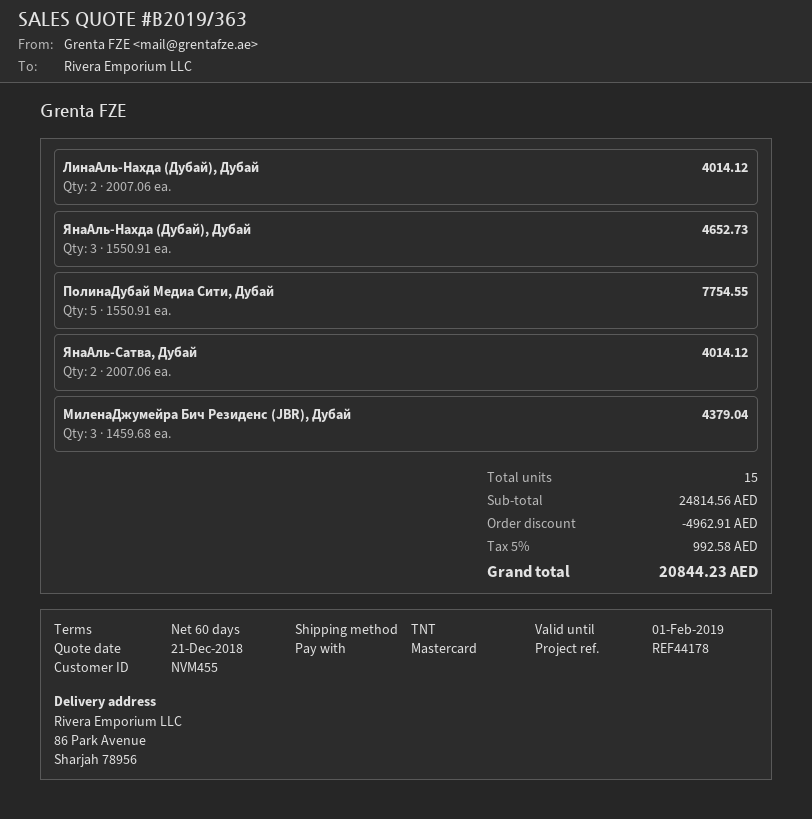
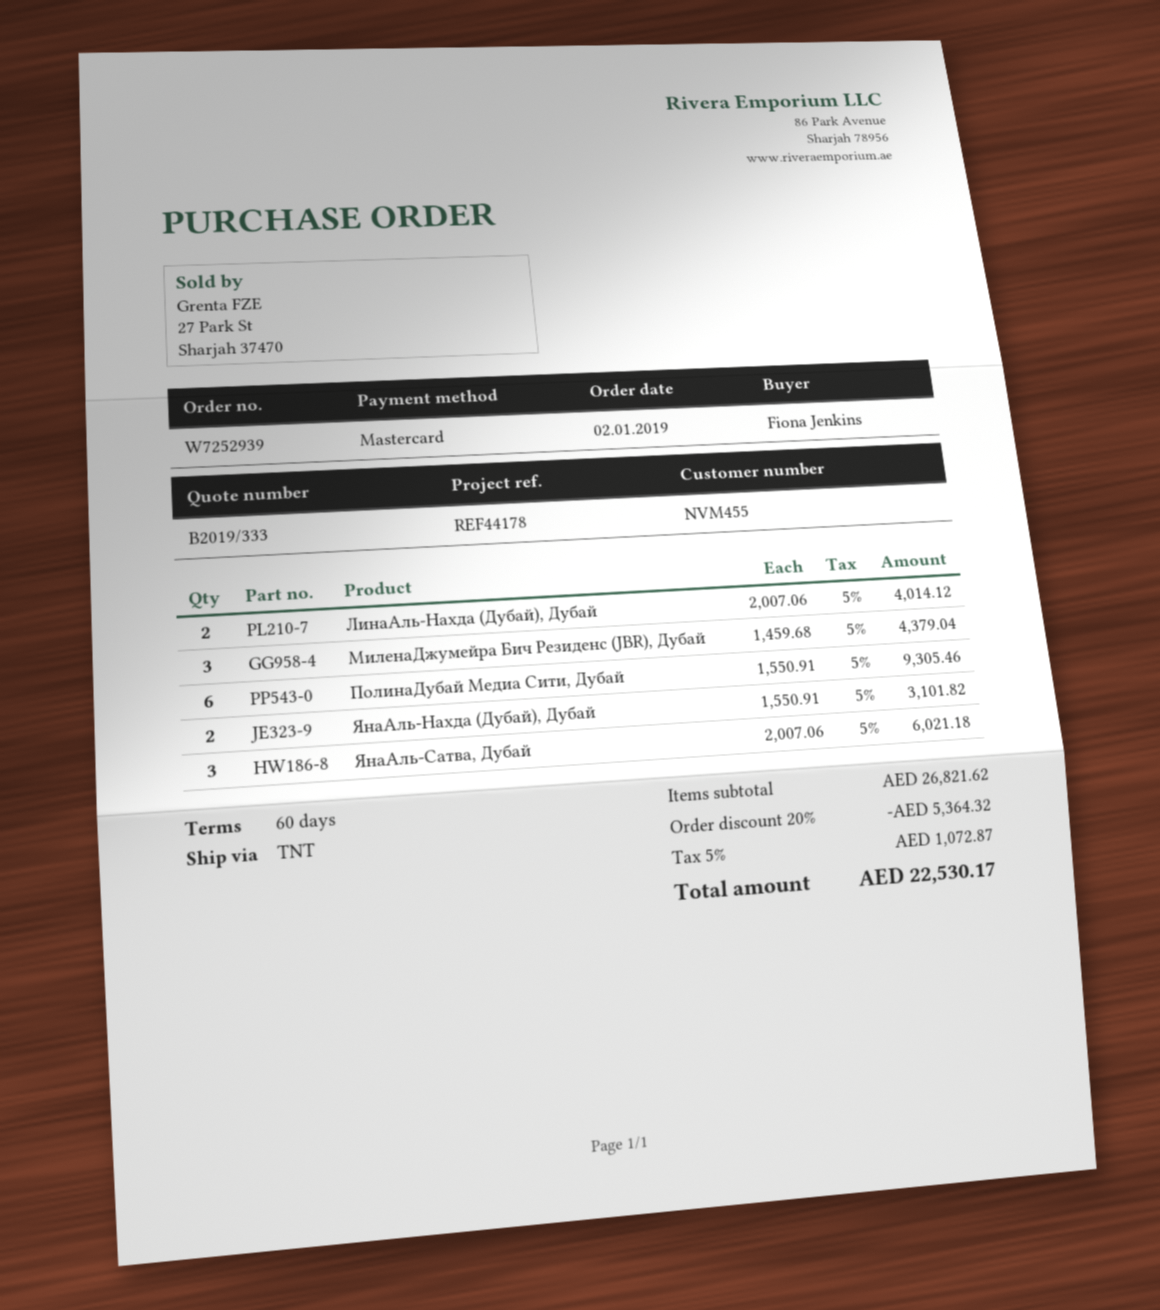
quote number: B2019/363 -> B2019/333
ЯнаАль-Нахда (Дубай), Дубай: 3 x 1550.91 = 4652.73 -> 2 x 1550.91 = 3101.82
ПолинаДубай Медиа Сити, Дубай: 5 x 1550.91 = 7754.55 -> 6 x 1550.91 = 9305.46
ЯнаАль-Сатва, Дубай: 2 x 2007.06 = 4014.12 -> 3 x 2007.06 = 6021.18
subtotal: 24814.56 -> 26821.62
discount: 4962.91 -> 5364.32
tax: 5% = 992.58 -> 5% = 1072.87
total: 20844.23 -> 22530.17

